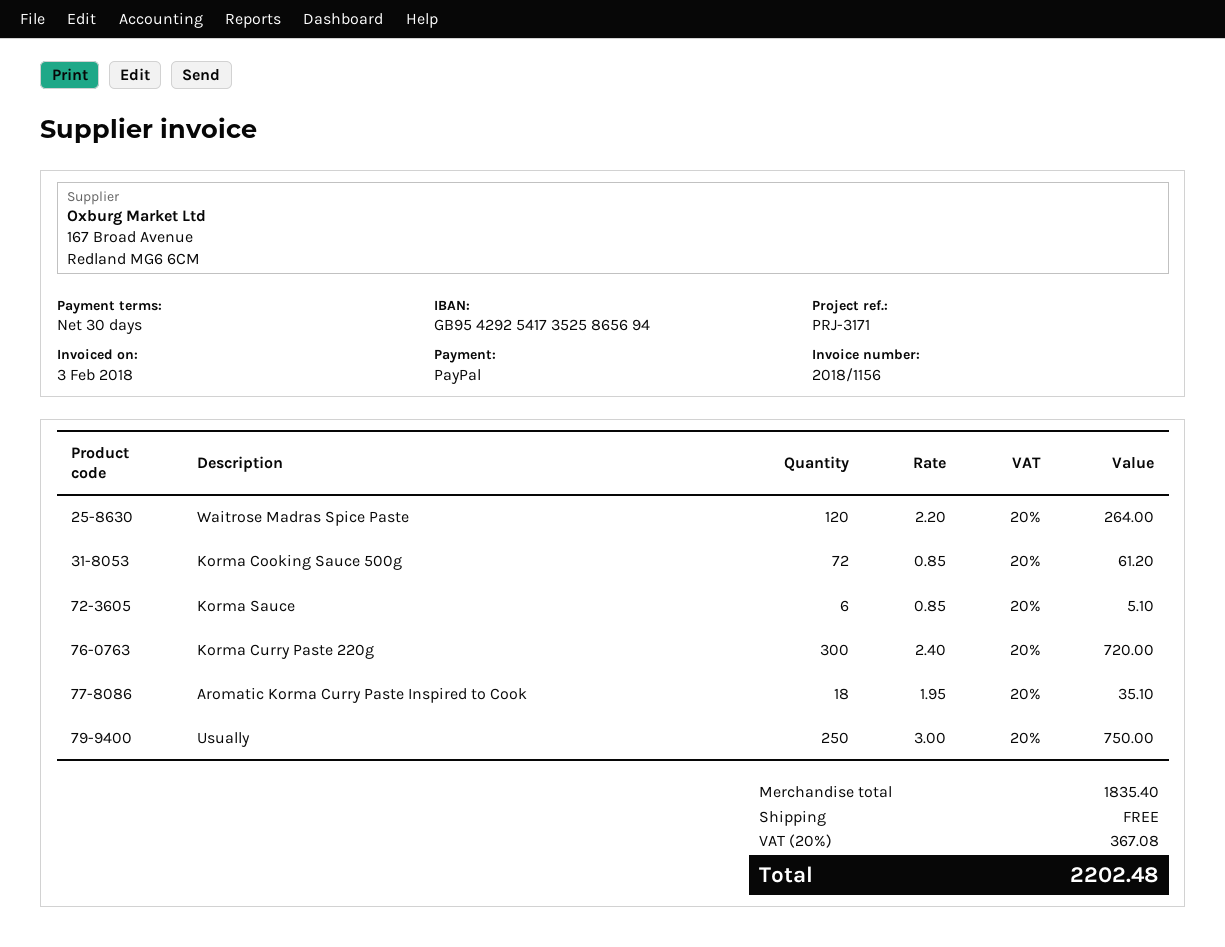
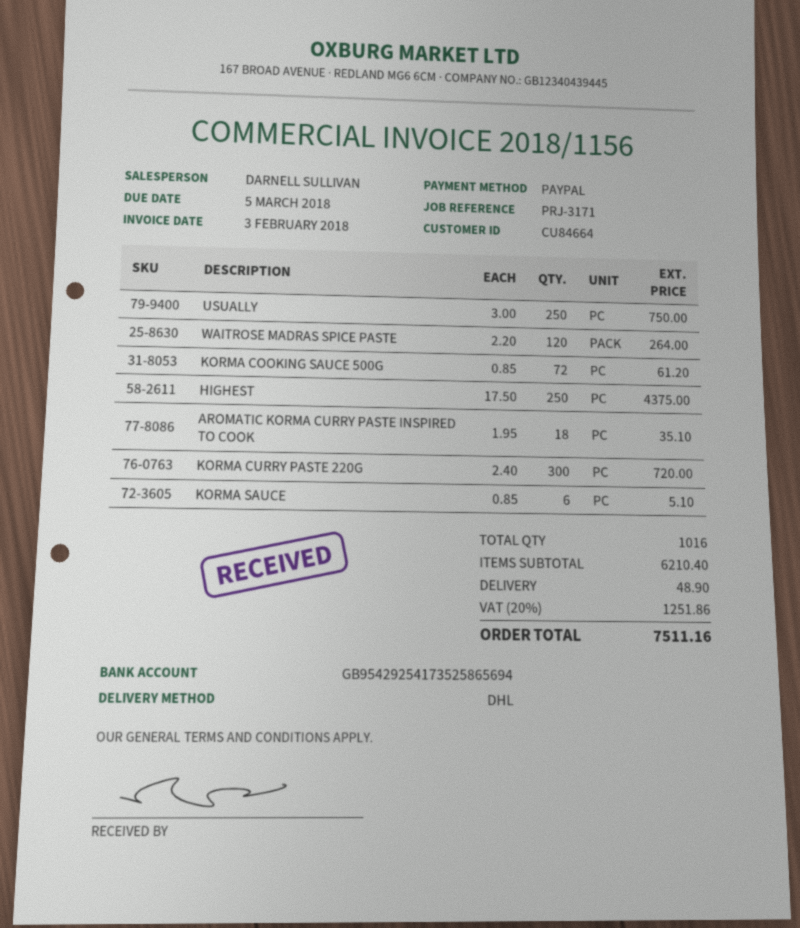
HIGHEST: none -> 250 x 17.50 = 4375.00
subtotal: 1835.40 -> 6210.40
shipping: 0.00 -> 48.90
tax: 20% = 367.08 -> 20% = 1251.86
total: 2202.48 -> 7511.16

